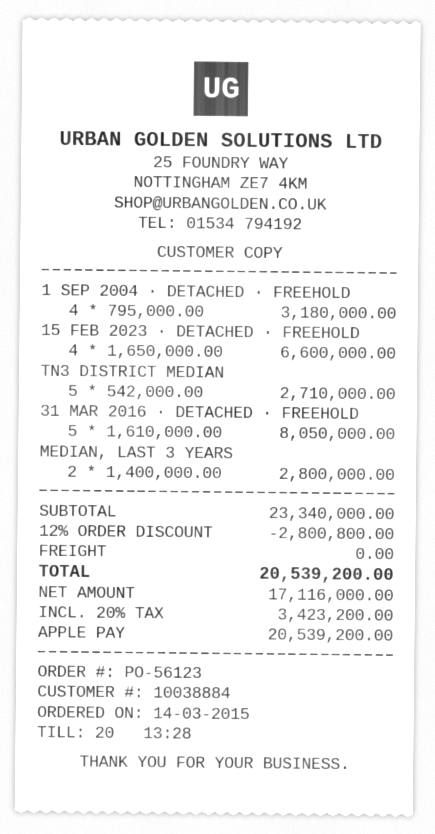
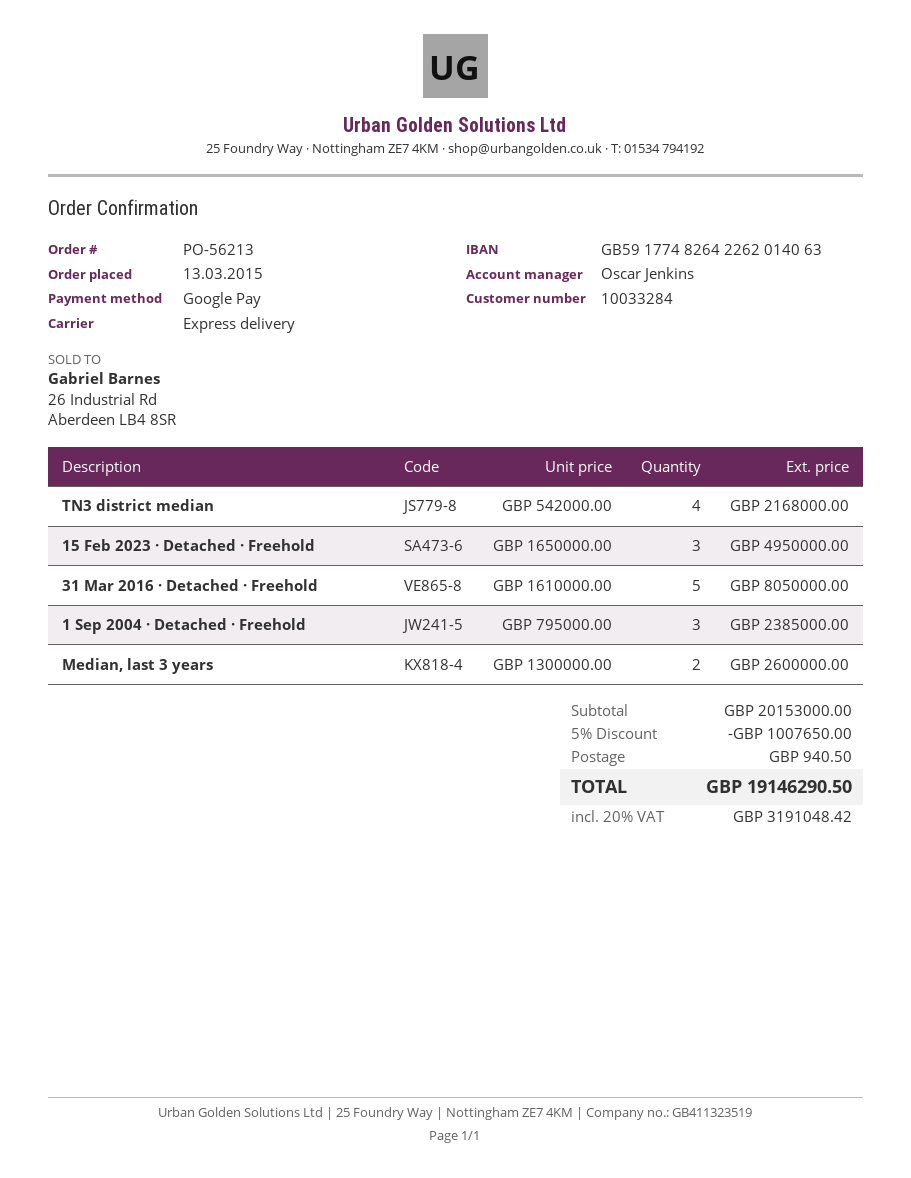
order number: PO-56123 -> PO-56213
order date: 2015-03-14 -> 2015-03-13
customer number: 10038884 -> 10033284
payment method: Apple Pay -> Google Pay
1 SEP 2004 · DETACHED · FREEHOLD: 4 x 795000.00 = 3180000.00 -> 3 x 795000.00 = 2385000.00
15 FEB 2023 · DETACHED · FREEHOLD: 4 x 1650000.00 = 6600000.00 -> 3 x 1650000.00 = 4950000.00
TN3 DISTRICT MEDIAN: 5 x 542000.00 = 2710000.00 -> 4 x 542000.00 = 2168000.00
MEDIAN, LAST 3 YEARS: 2 x 1400000.00 = 2800000.00 -> 2 x 1300000.00 = 2600000.00
subtotal: 23340000.00 -> 20153000.00
discount: 12% = 2800800.00 -> 5% = 1007650.00
shipping: 0.00 -> 940.50
tax: 20% = 3423200.00 -> 20% = 3191048.42
total: 20539200.00 -> 19146290.50

